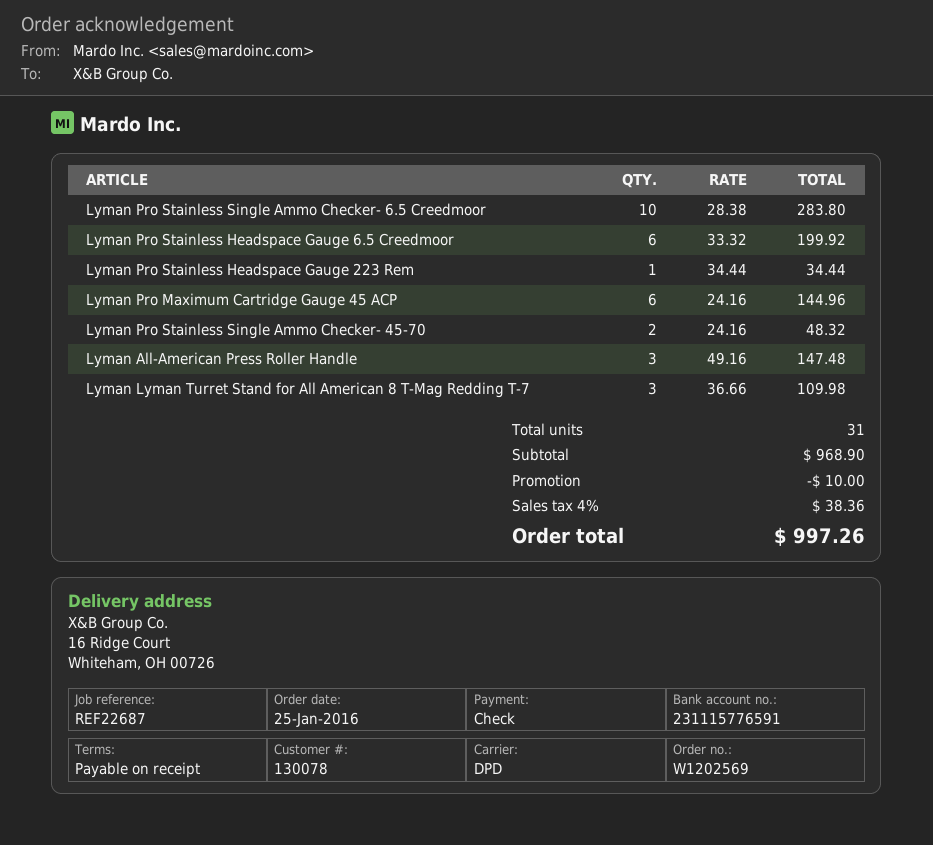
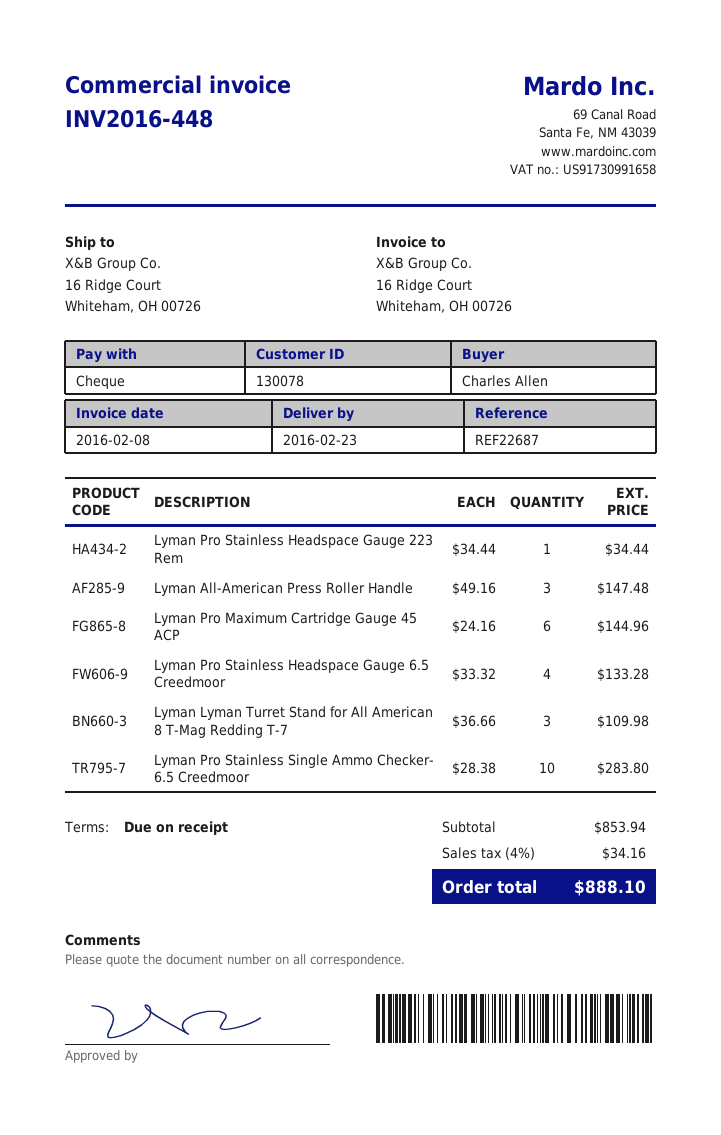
Lyman Pro Stainless Headspace Gauge 6.5 Creedmoor: 6 x 33.32 = 199.92 -> 4 x 33.32 = 133.28
Lyman Pro Stainless Single Ammo Checker- 45-70: 2 x 24.16 = 48.32 -> none
subtotal: 968.90 -> 853.94
discount: 10.00 -> none
tax: 4% = 38.36 -> 4% = 34.16
total: 997.26 -> 888.10

